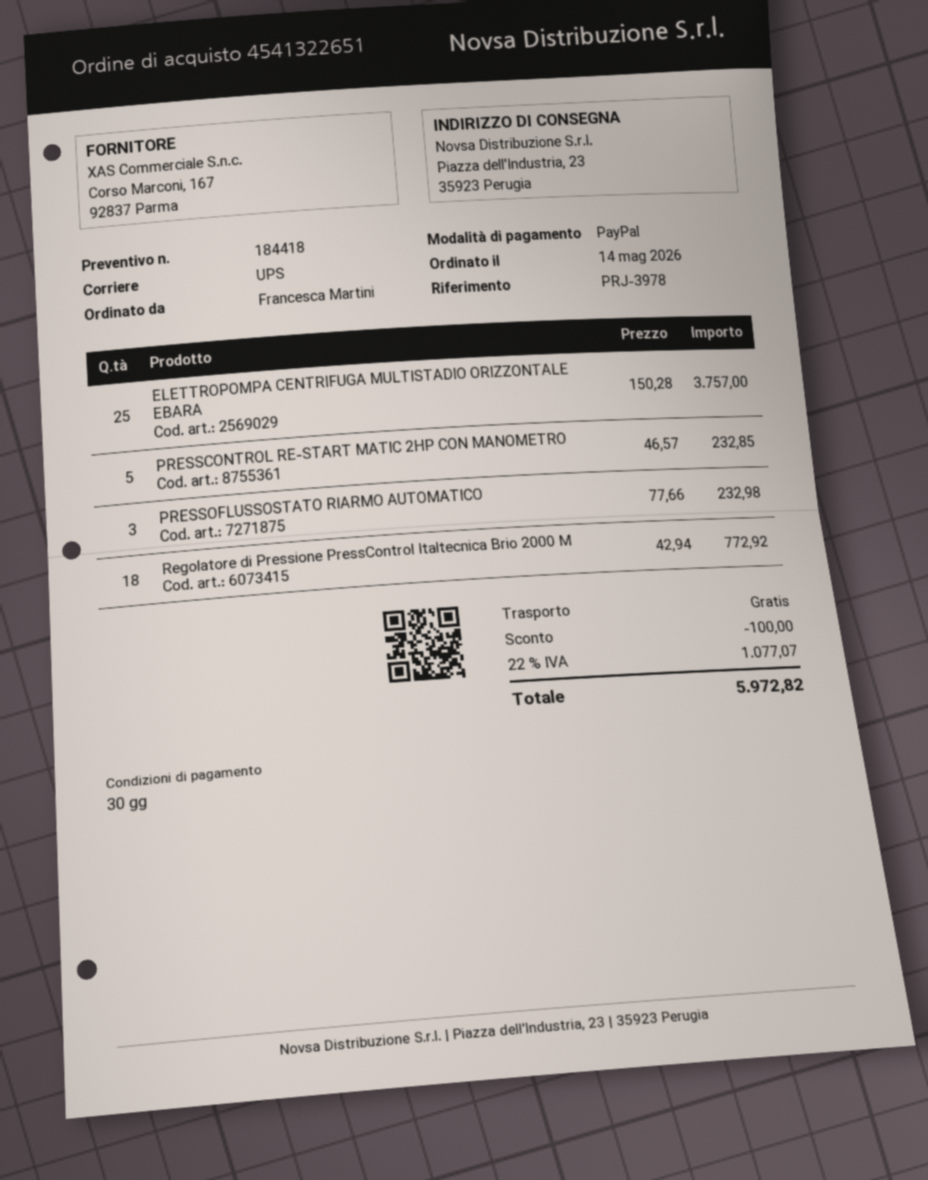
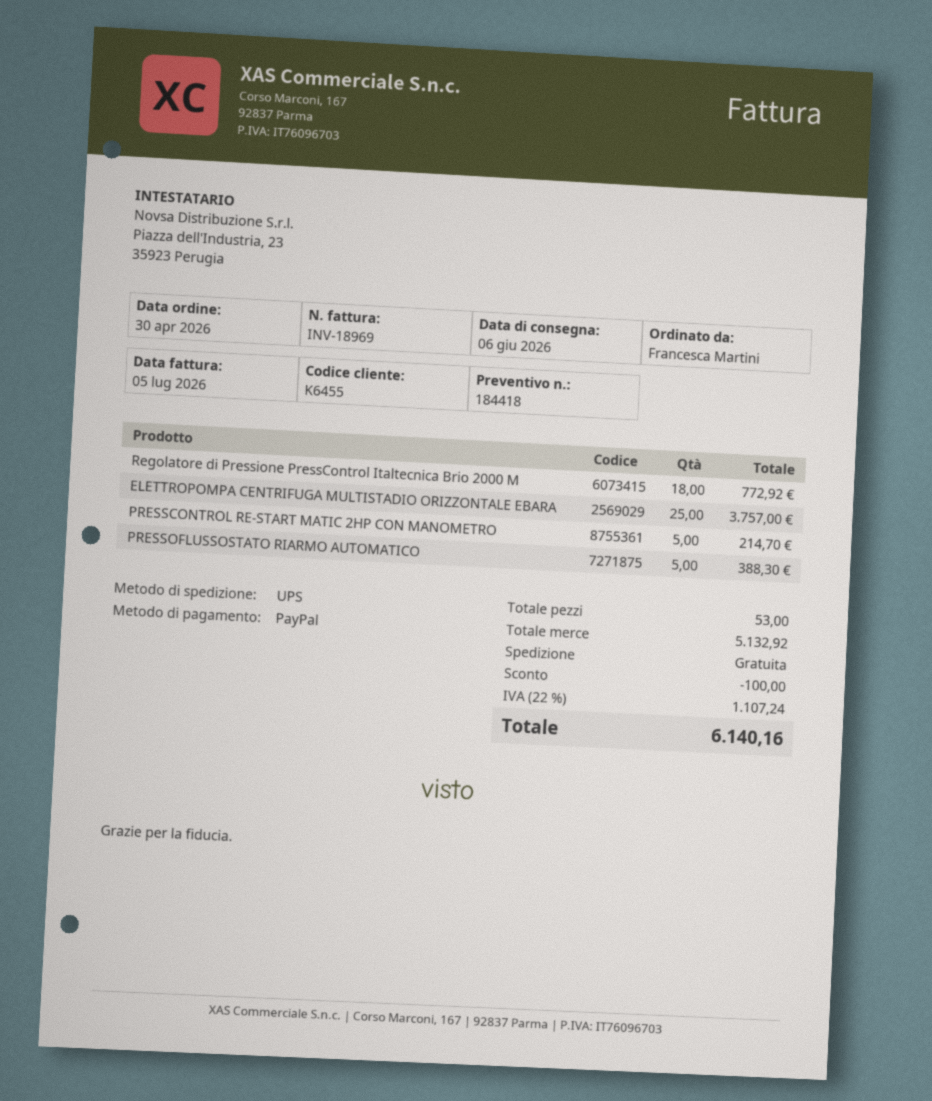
order date: 2026-05-14 -> 2026-04-30
PRESSCONTROL RE-START MATIC 2HP CON MANOMETRO: 5 for 232.85 -> 5 for 214.70
PRESSOFLUSSOSTATO RIARMO AUTOMATICO: 3 for 232.98 -> 5 for 388.30
tax: 22% = 1077.07 -> 22% = 1107.24
total: 5972.82 -> 6140.16

